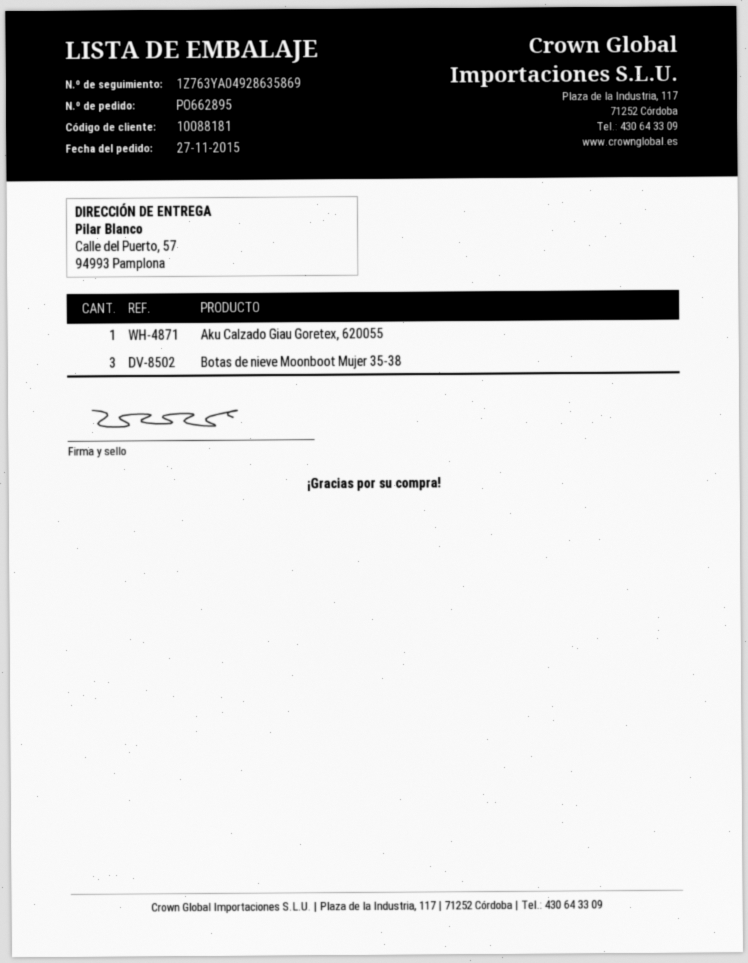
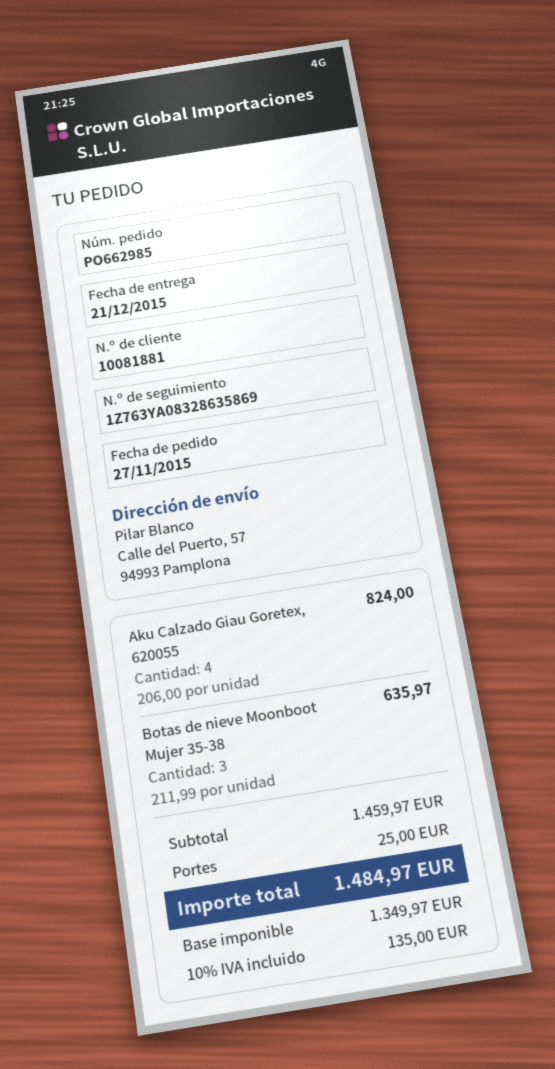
order number: PO662895 -> PO662985
customer number: 10088181 -> 10081881
tracking number: 1Z763YA04928635869 -> 1Z763YA08328635869
Aku Calzado Giau Goretex, 620055: 1 -> 4

